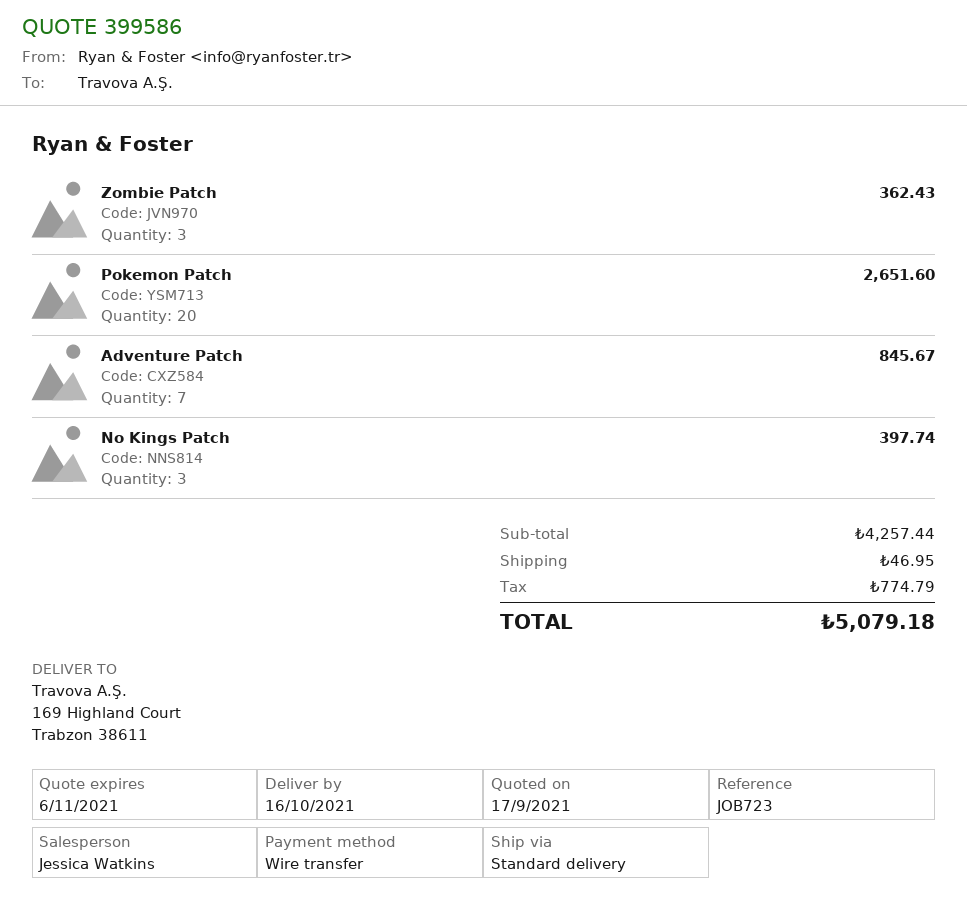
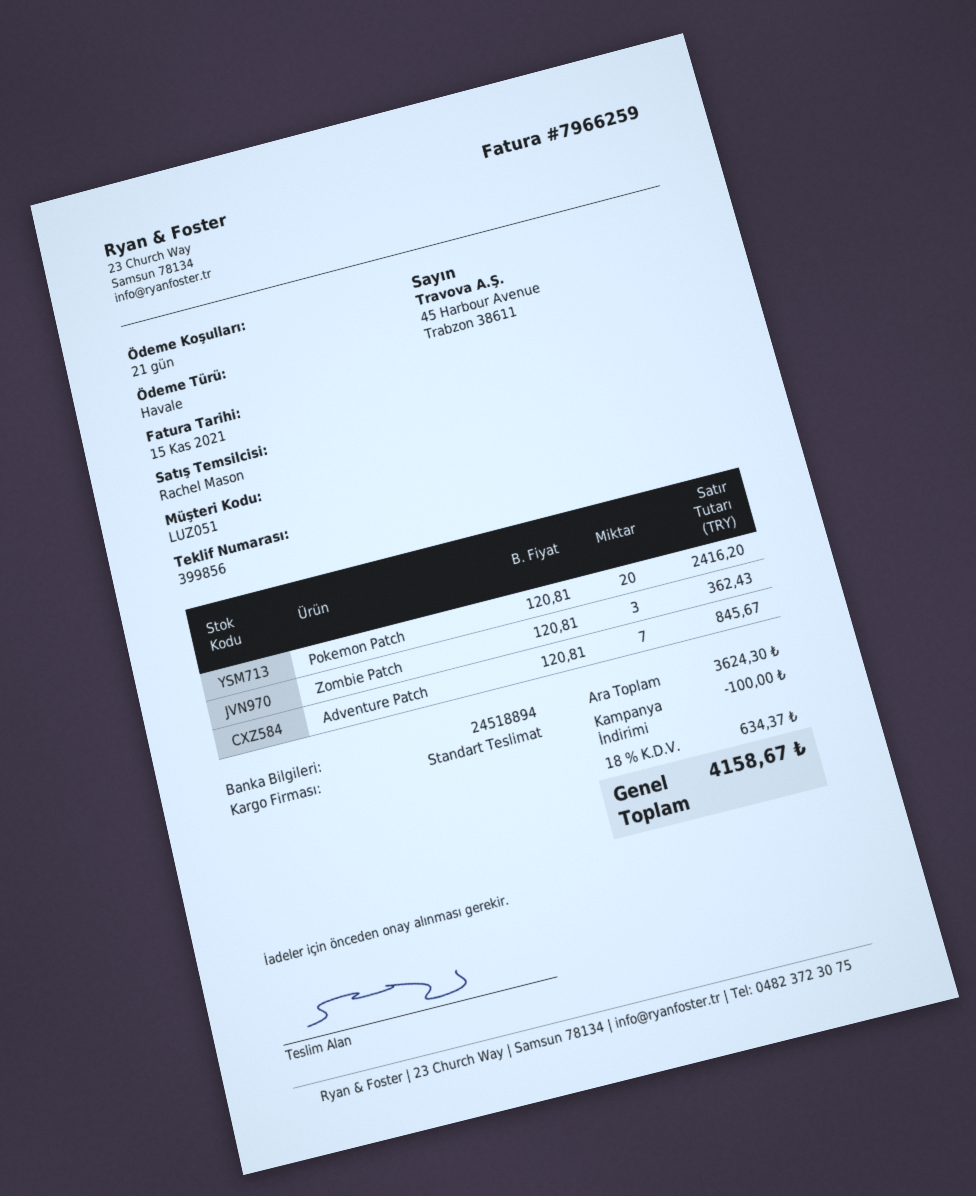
quote number: 399586 -> 399856
sales rep: Jessica Watkins -> Rachel Mason
Pokemon Patch: 20 for 2651.60 -> 20 for 2416.20
No Kings Patch: 3 for 397.74 -> none
subtotal: 4257.44 -> 3624.30
discount: none -> 100.00
shipping: 46.95 -> none
tax: 774.79 -> 634.37
total: 5079.18 -> 4158.67

